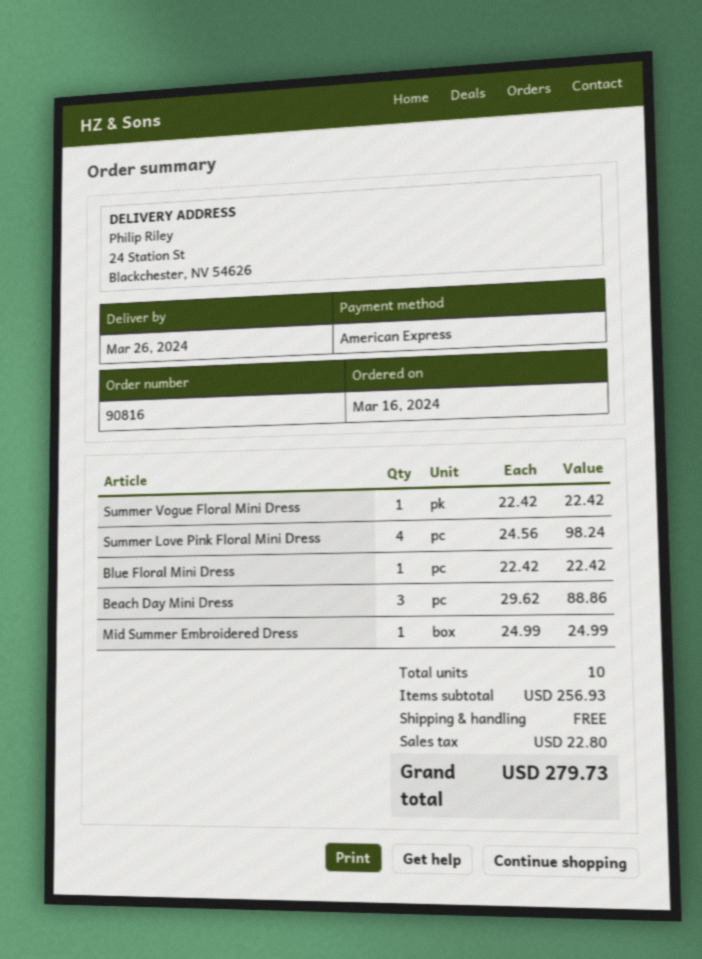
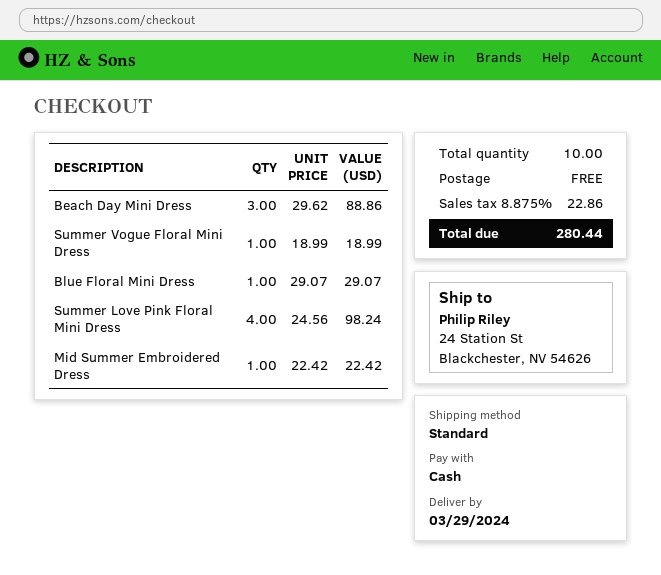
delivery date: 2024-03-26 -> 2024-03-29
payment method: American Express -> cash
Summer Vogue Floral Mini Dress: 1 x 22.42 = 22.42 -> 1 x 18.99 = 18.99
Blue Floral Mini Dress: 1 x 22.42 = 22.42 -> 1 x 29.07 = 29.07
Mid Summer Embroidered Dress: 1 x 24.99 = 24.99 -> 1 x 22.42 = 22.42
tax: 22.80 -> 22.86
total: 279.73 -> 280.44

